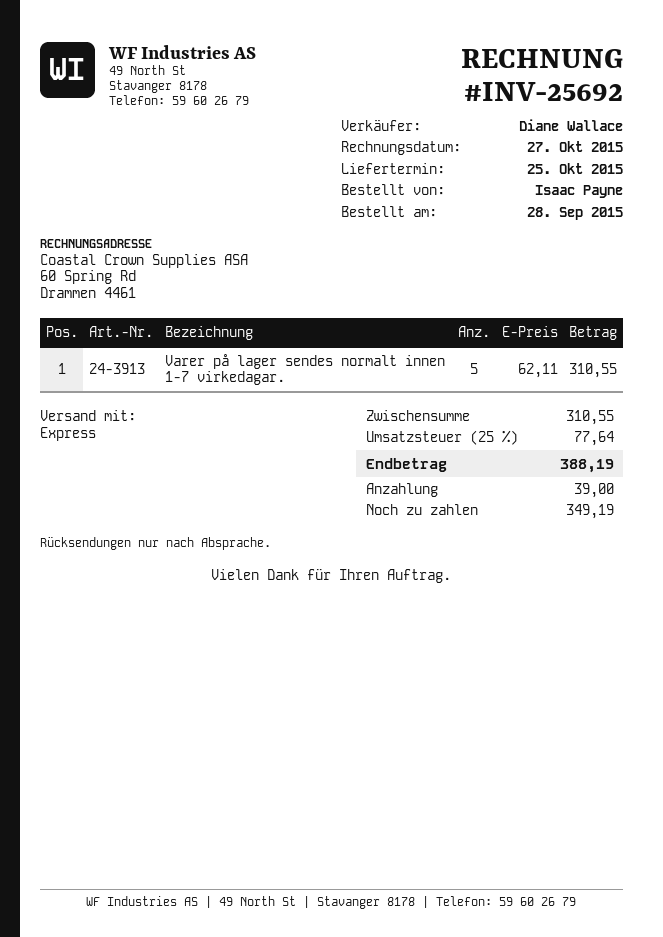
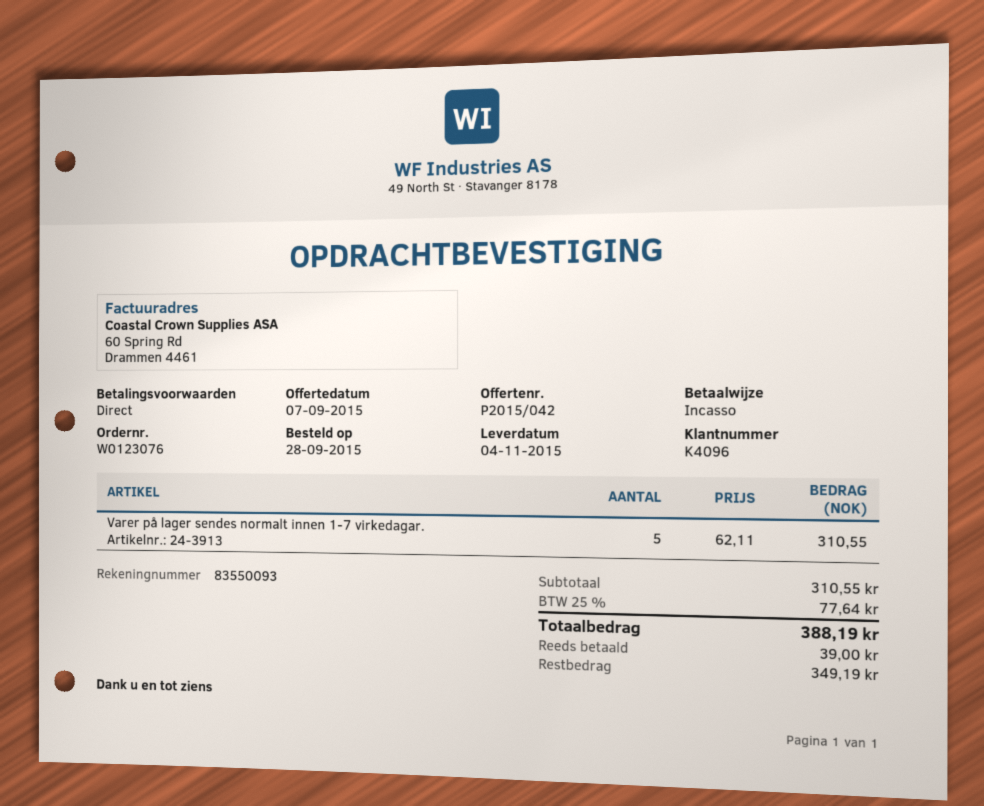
delivery date: 2015-10-25 -> 2015-11-04

